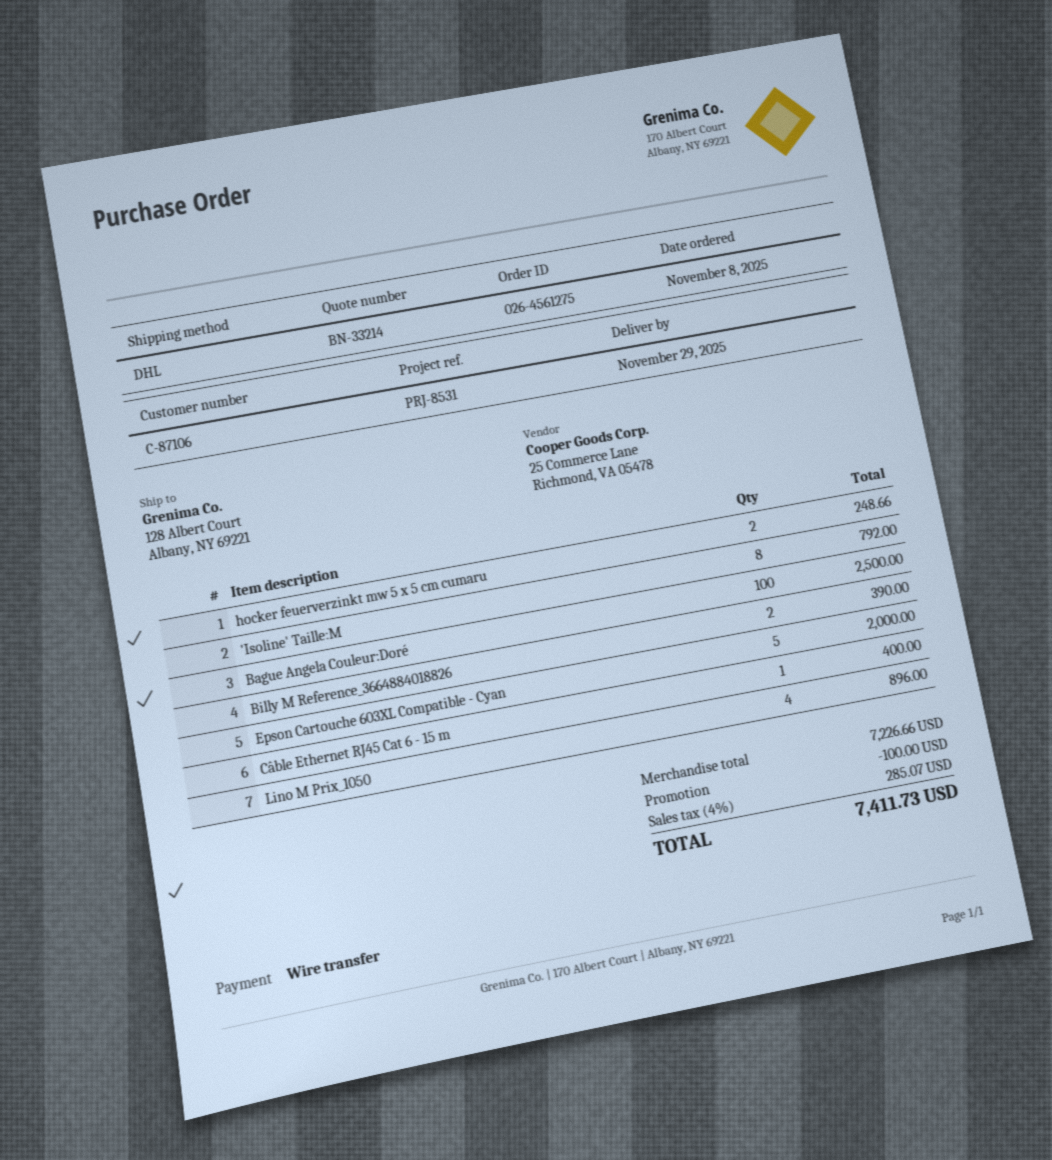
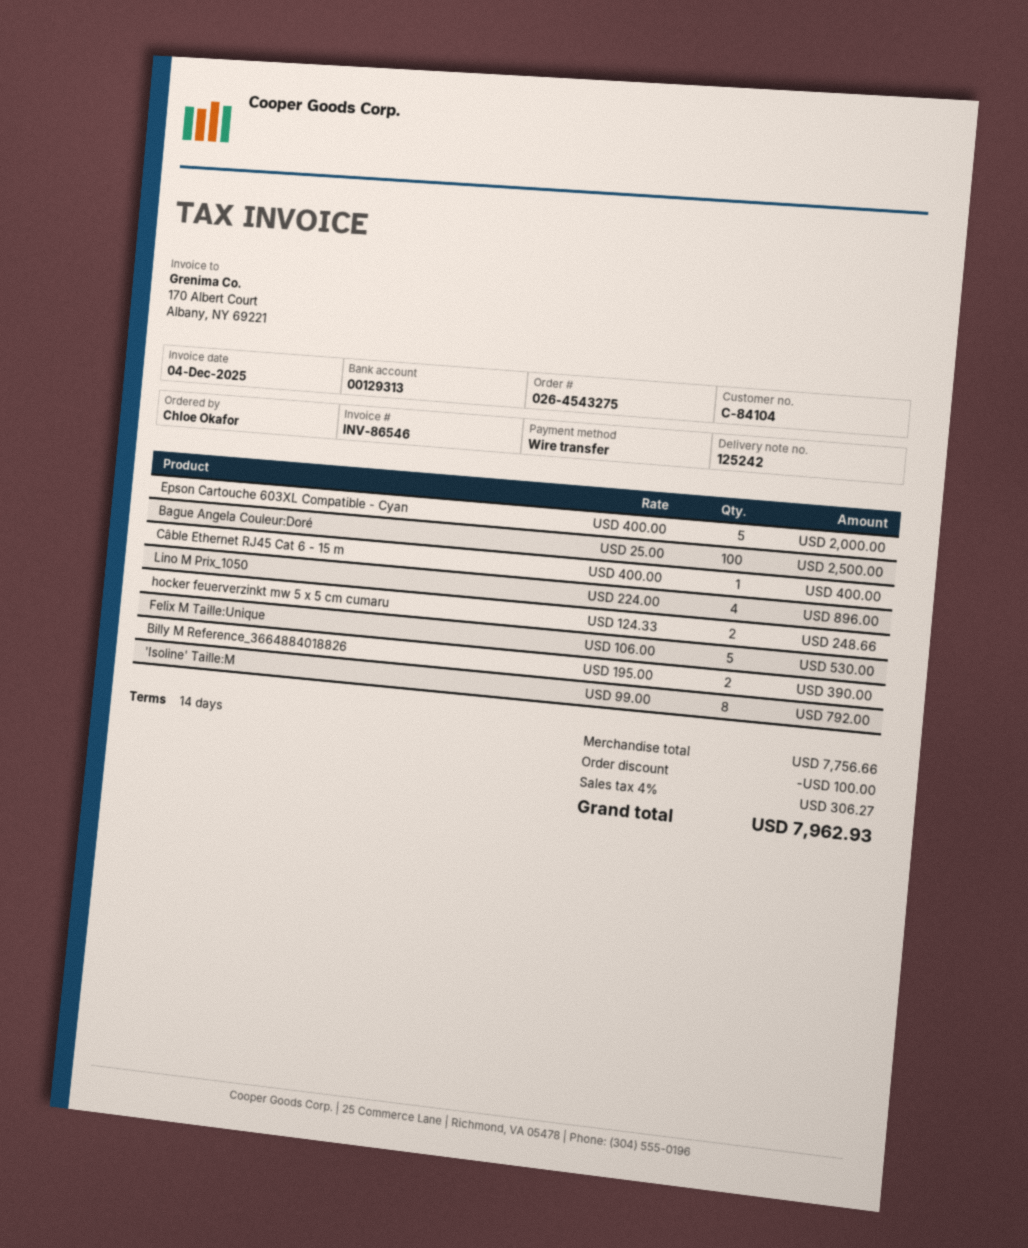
order number: 026-4561275 -> 026-4543275
customer number: C-87106 -> C-84104
Felix M Taille:Unique: none -> 5 for 530.00
subtotal: 7226.66 -> 7756.66
tax: 4% = 285.07 -> 4% = 306.27
total: 7411.73 -> 7962.93

